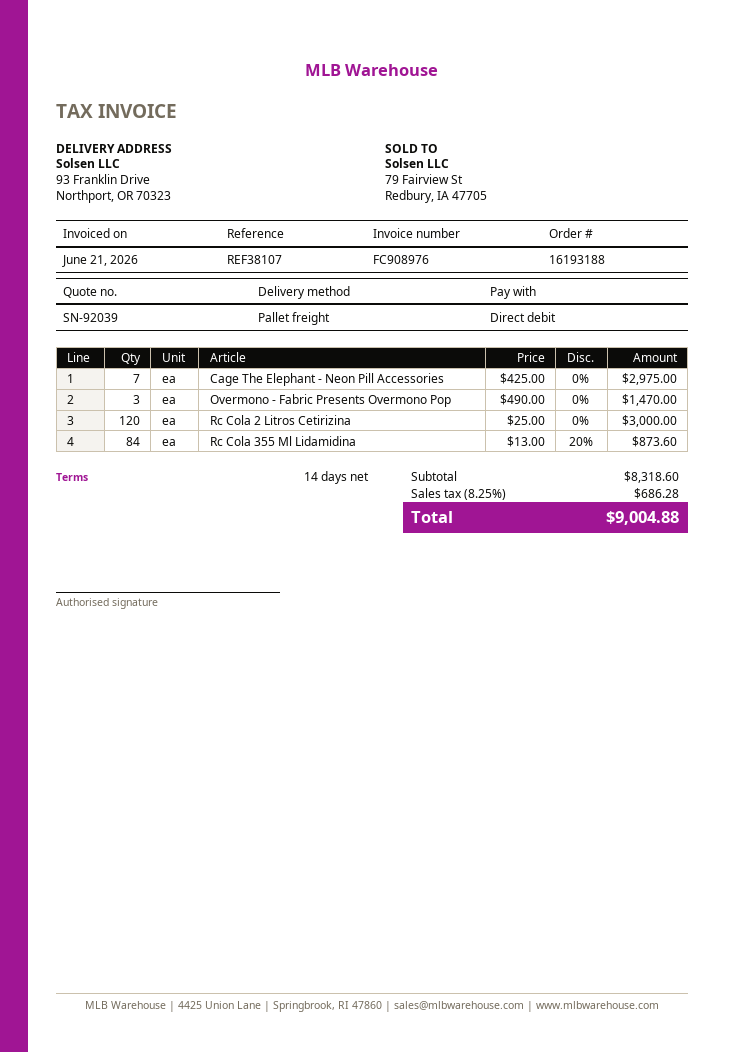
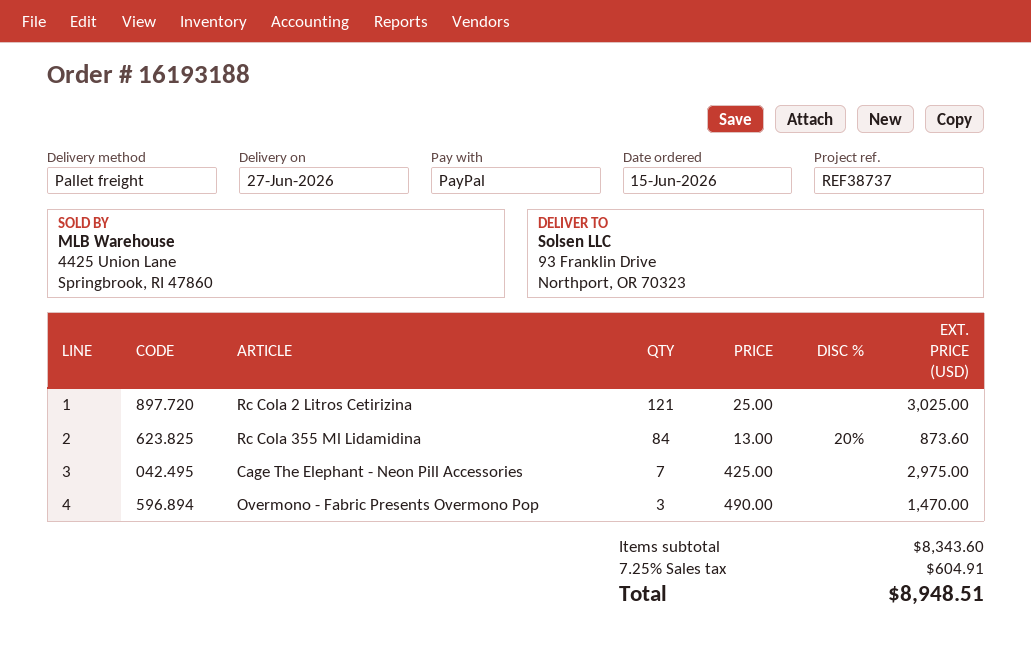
reference: REF38107 -> REF38737
payment method: direct debit -> PayPal
Rc Cola 2 Litros Cetirizina: 120 x 25.00 = 3000.00 -> 121 x 25.00 = 3025.00
subtotal: 8318.60 -> 8343.60
tax: 8.25% = 686.28 -> 7.25% = 604.91
total: 9004.88 -> 8948.51

